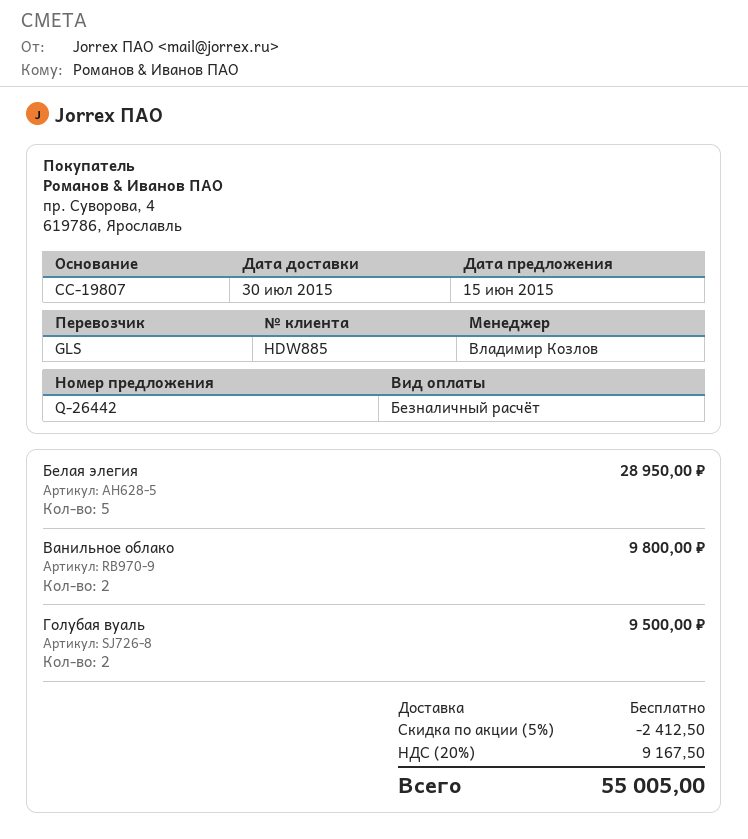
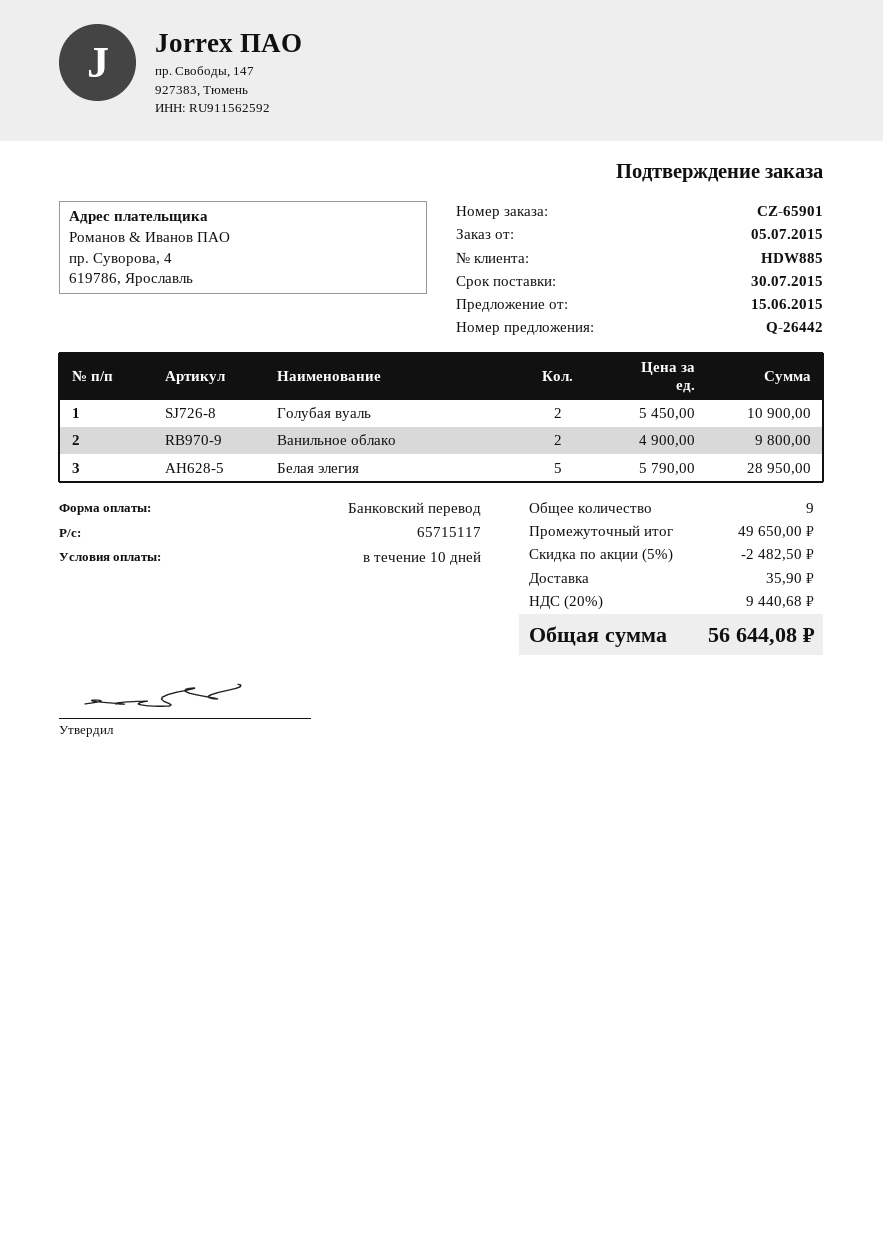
Голубая вуаль: 2 for 9500.00 -> 2 for 10900.00
discount: 5% = 2412.50 -> 5% = 2482.50
shipping: 0.00 -> 35.90
tax: 20% = 9167.50 -> 20% = 9440.68
total: 55005.00 -> 56644.08

